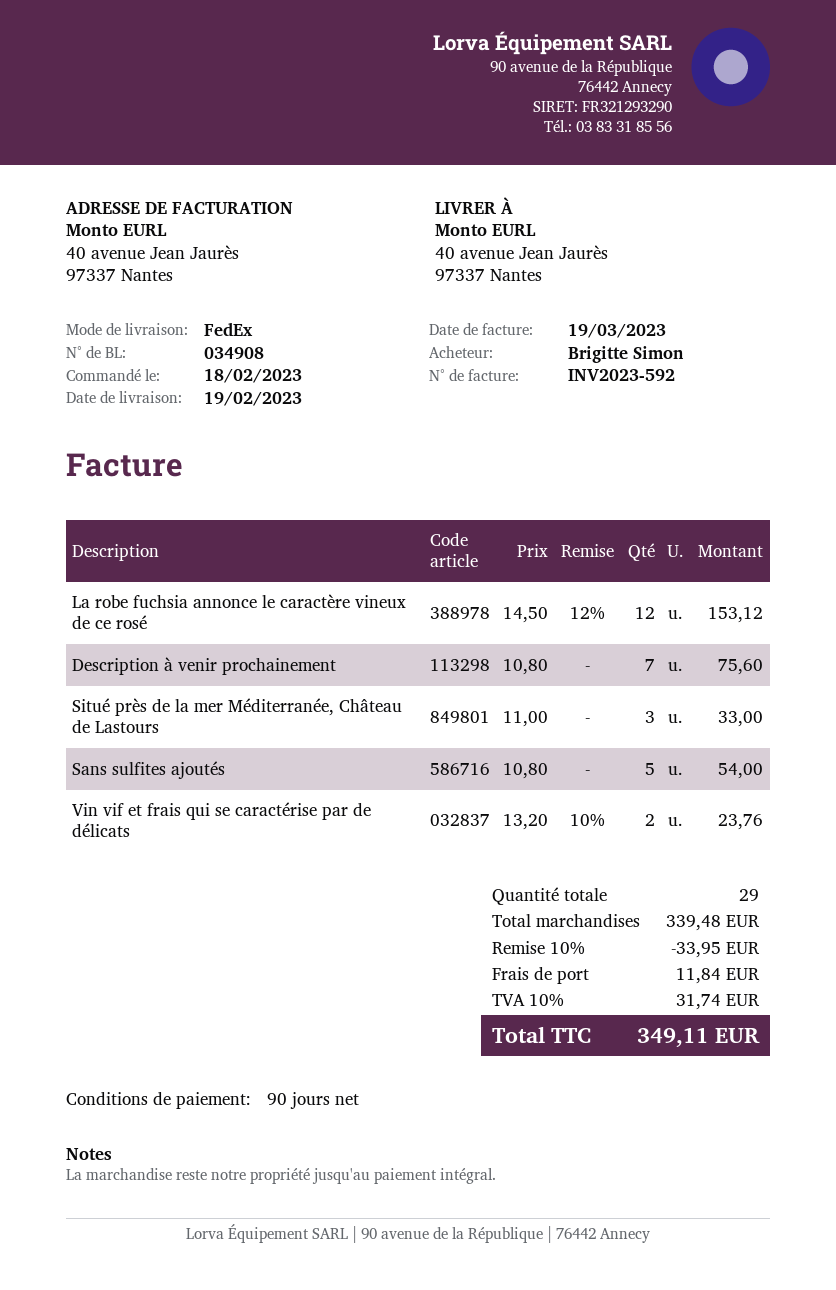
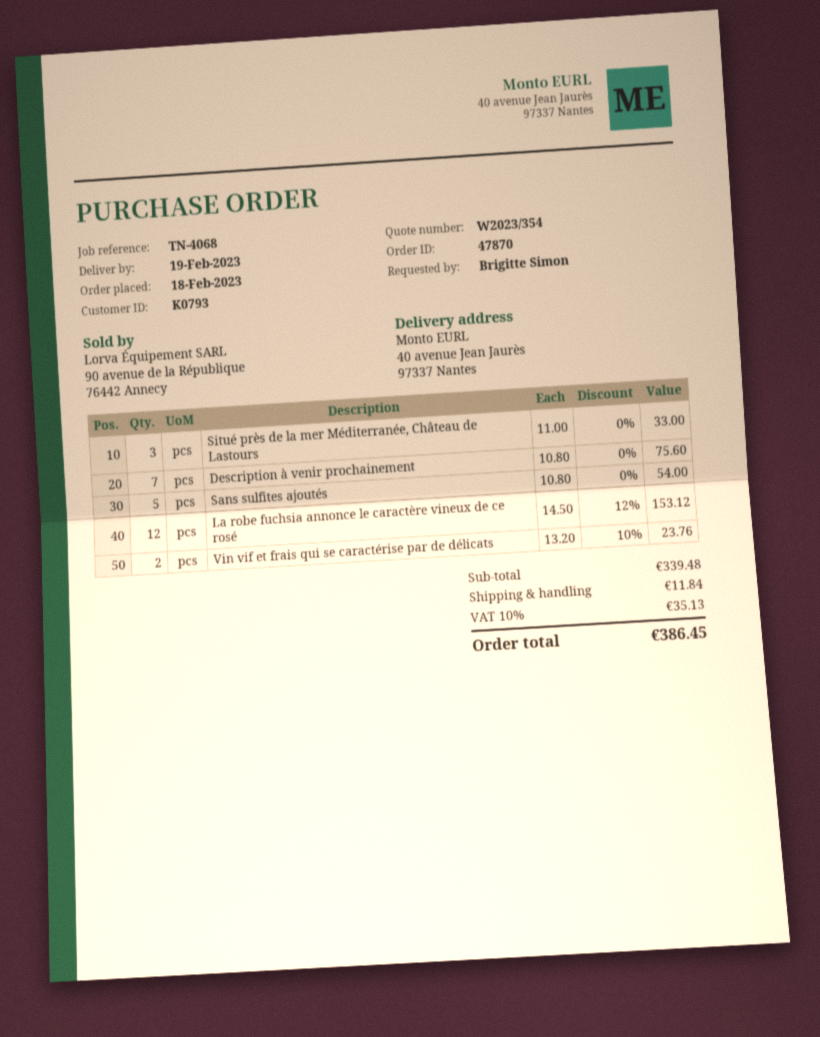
discount: 10% = 33.95 -> none
tax: 10% = 31.74 -> 10% = 35.13
total: 349.11 -> 386.45

